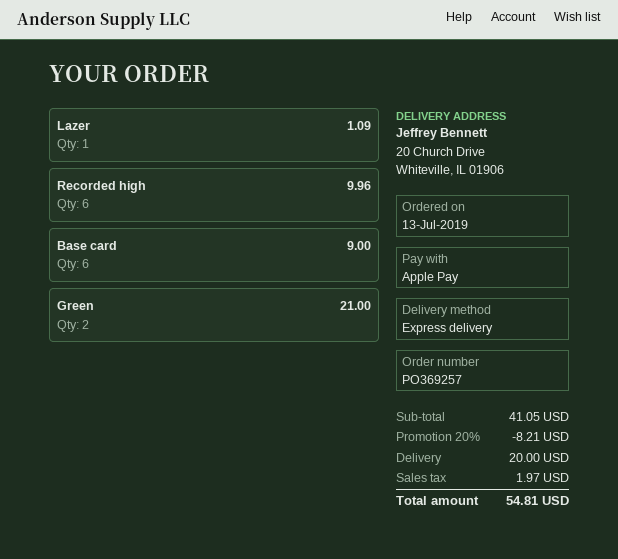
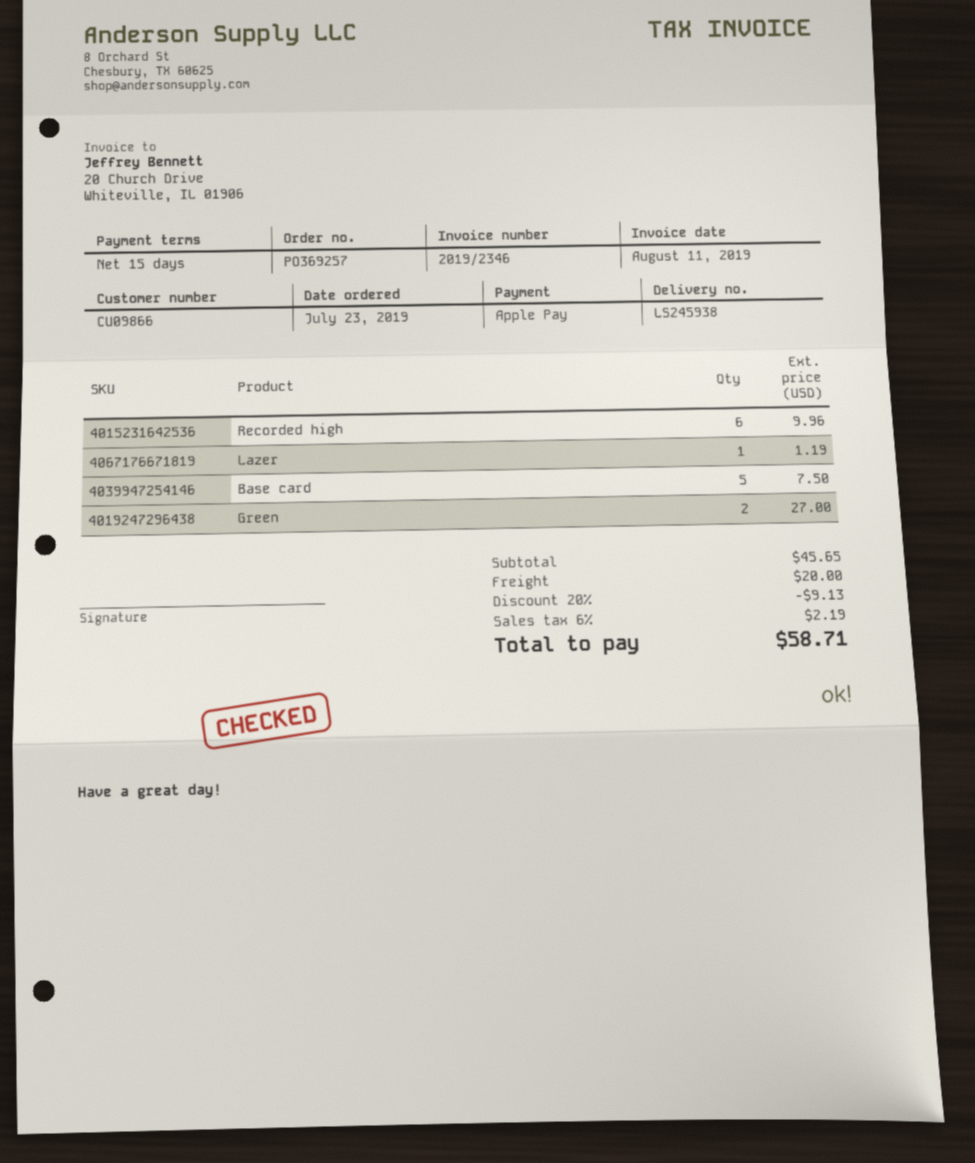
order date: 2019-07-13 -> 2019-07-23
Lazer: 1 for 1.09 -> 1 for 1.19
Base card: 6 for 9.00 -> 5 for 7.50
Green: 2 for 21.00 -> 2 for 27.00
subtotal: 41.05 -> 45.65
discount: 20% = 8.21 -> 20% = 9.13
tax: 1.97 -> 2.19
total: 54.81 -> 58.71

